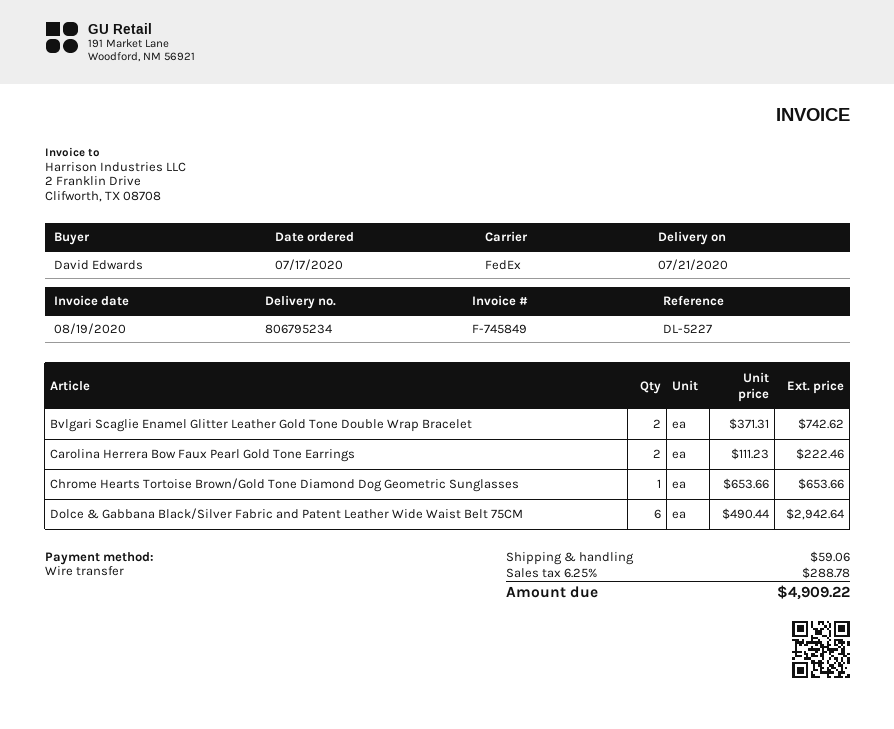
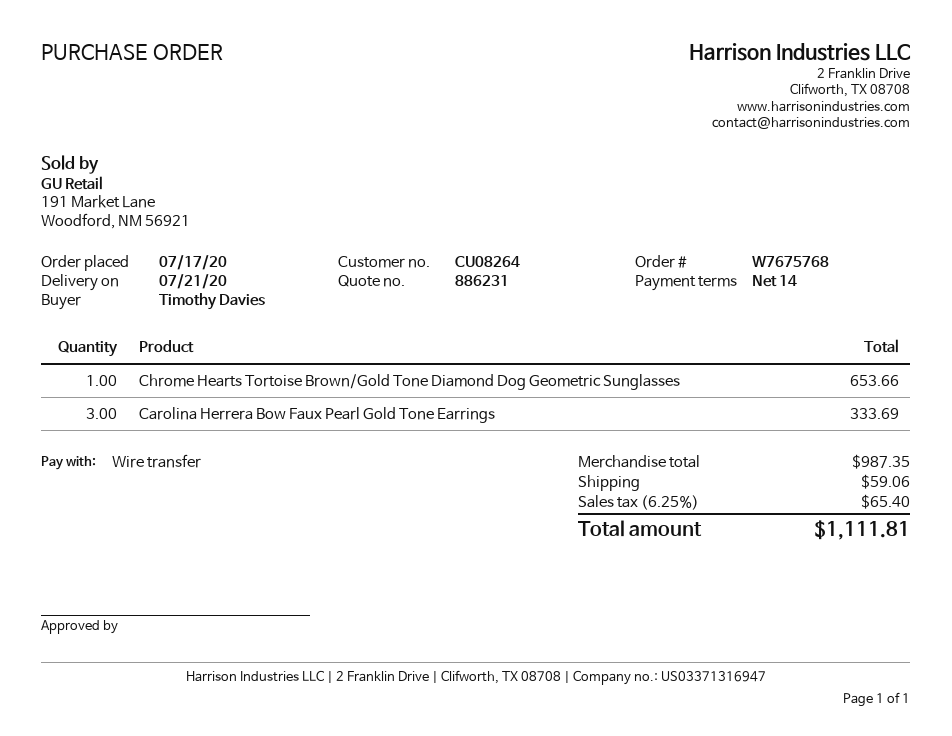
ordered by: David Edwards -> Timothy Davies
Bvlgari Scaglie Enamel Glitter Leather Gold Tone Double Wrap Bracelet: 2 for 742.62 -> none
Carolina Herrera Bow Faux Pearl Gold Tone Earrings: 2 for 222.46 -> 3 for 333.69
Dolce & Gabbana Black/Silver Fabric and Patent Leather Wide Waist Belt 75CM: 6 for 2942.64 -> none
tax: 6.25% = 288.78 -> 6.25% = 65.40
total: 4909.22 -> 1111.81

